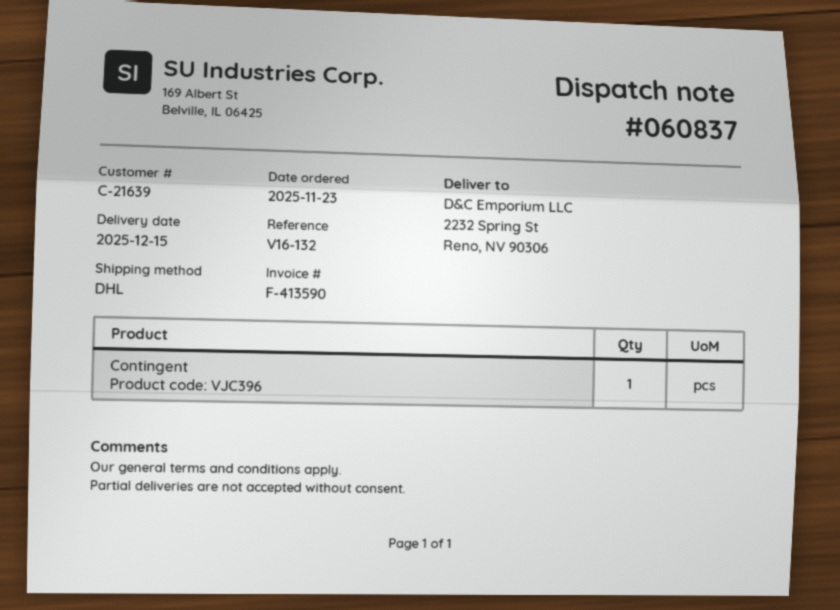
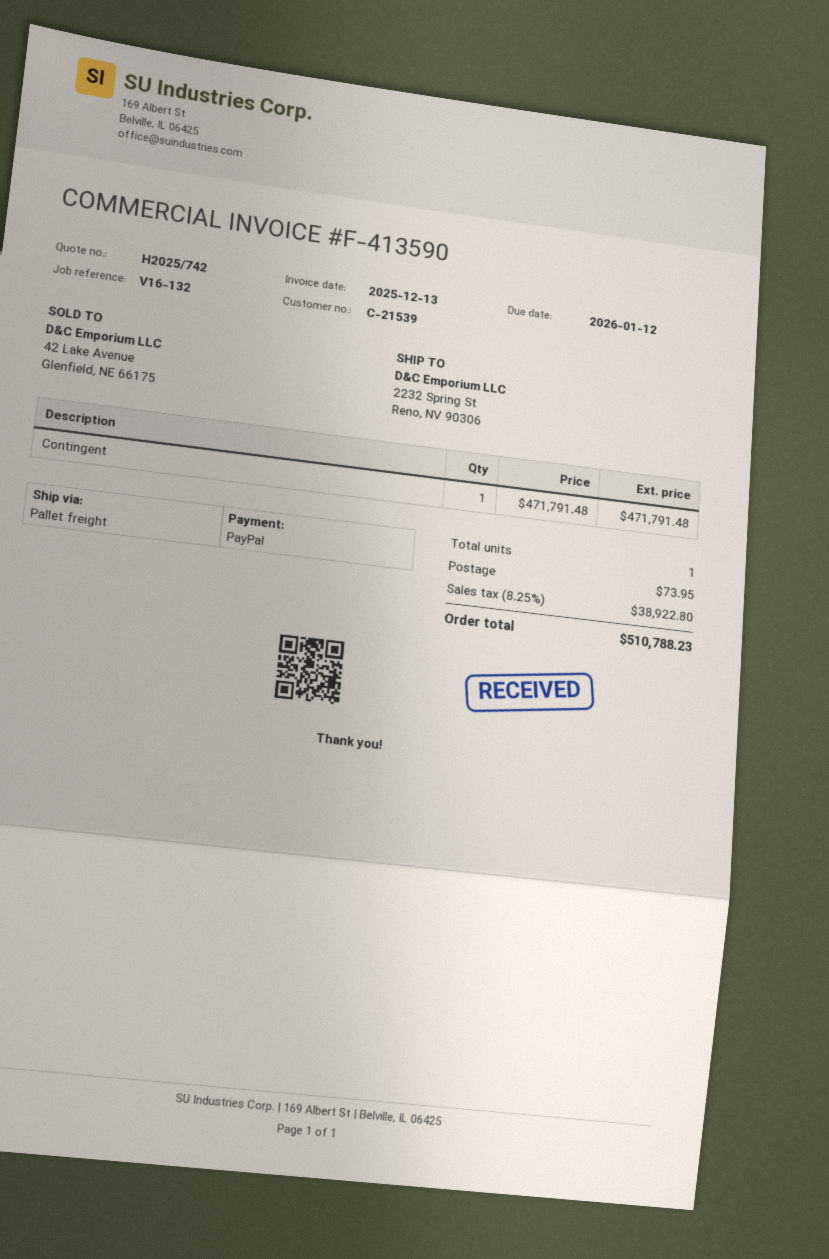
customer number: C-21639 -> C-21539
shipping method: DHL -> pallet freight

